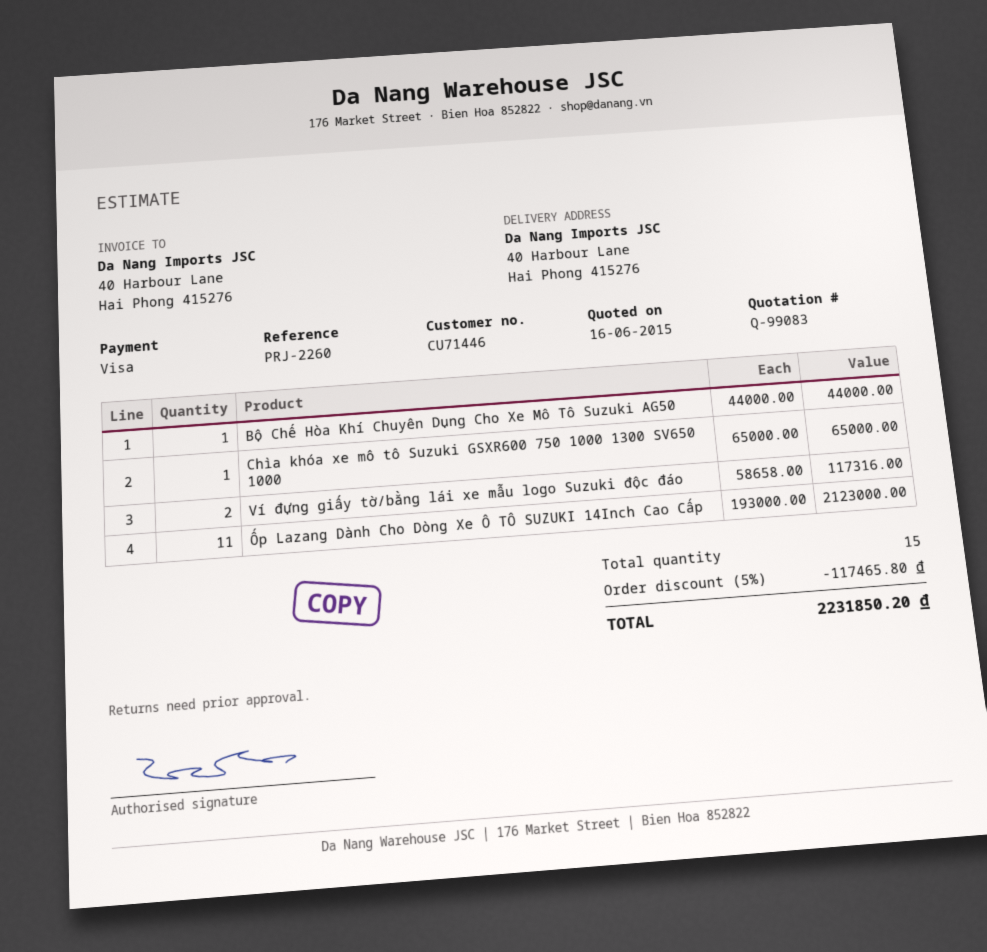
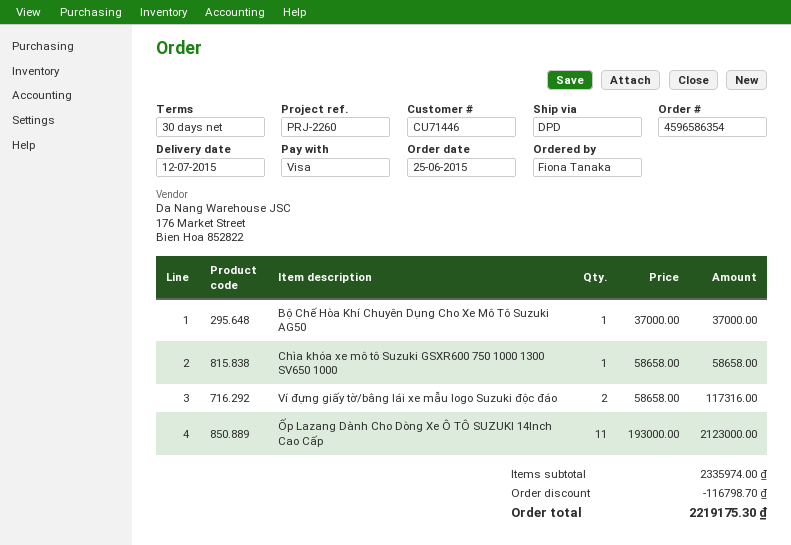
Bộ Chế Hòa Khí Chuyên Dụng Cho Xe Mô Tô Suzuki AG50: 1 x 44000.00 = 44000.00 -> 1 x 37000.00 = 37000.00
Chìa khóa xe mô tô Suzuki GSXR600 750 1000 1300 SV650 1000: 1 x 65000.00 = 65000.00 -> 1 x 58658.00 = 58658.00
discount: 117465.80 -> 116798.70
total: 2231850.20 -> 2219175.30

